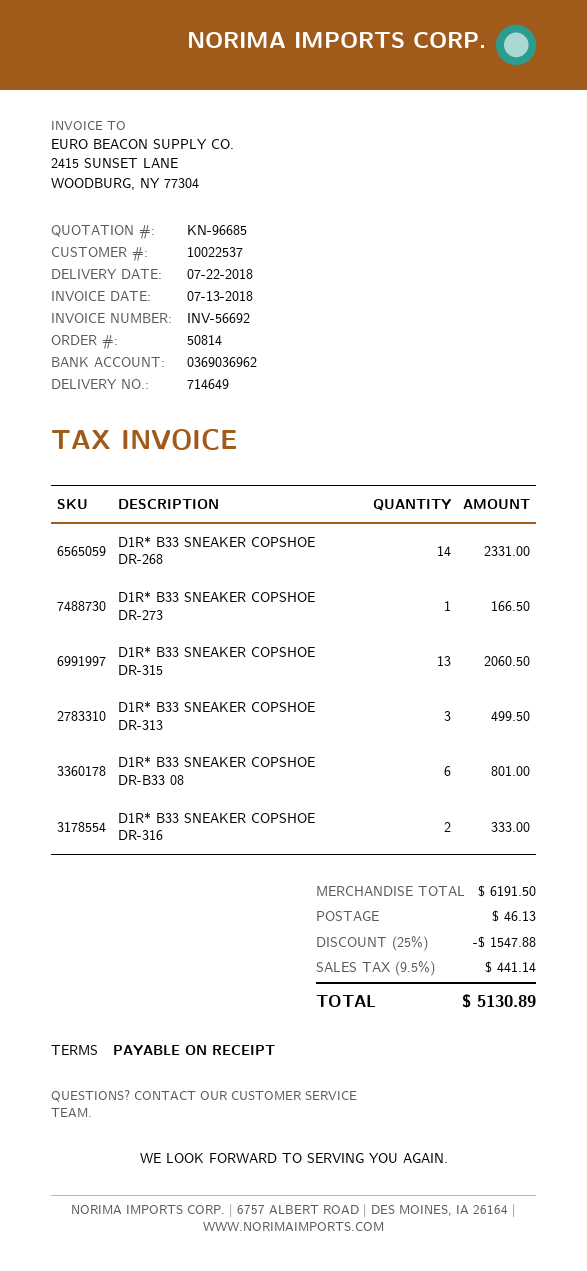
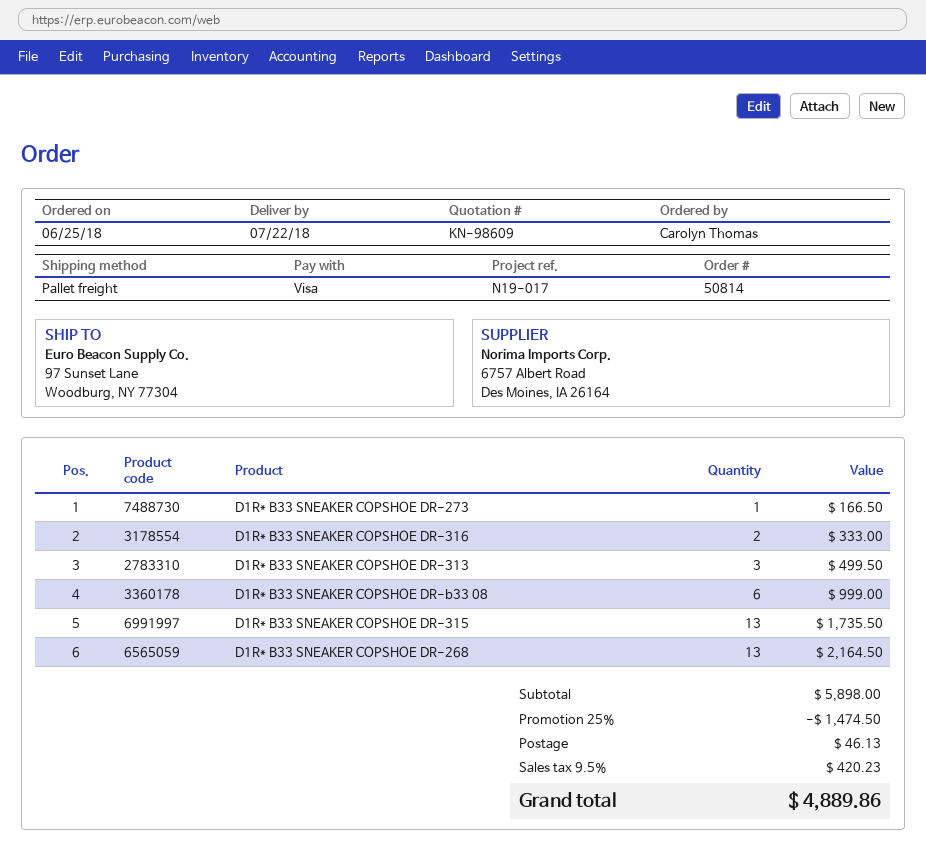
quote number: KN-96685 -> KN-98609
D1R* B33 SNEAKER COPSHOE DR-268: 14 for 2331.00 -> 13 for 2164.50
D1R* B33 SNEAKER COPSHOE DR-315: 13 for 2060.50 -> 13 for 1735.50
D1R* B33 SNEAKER COPSHOE DR-B33 08: 6 for 801.00 -> 6 for 999.00
subtotal: 6191.50 -> 5898.00
discount: 25% = 1547.88 -> 25% = 1474.50
tax: 9.5% = 441.14 -> 9.5% = 420.23
total: 5130.89 -> 4889.86

